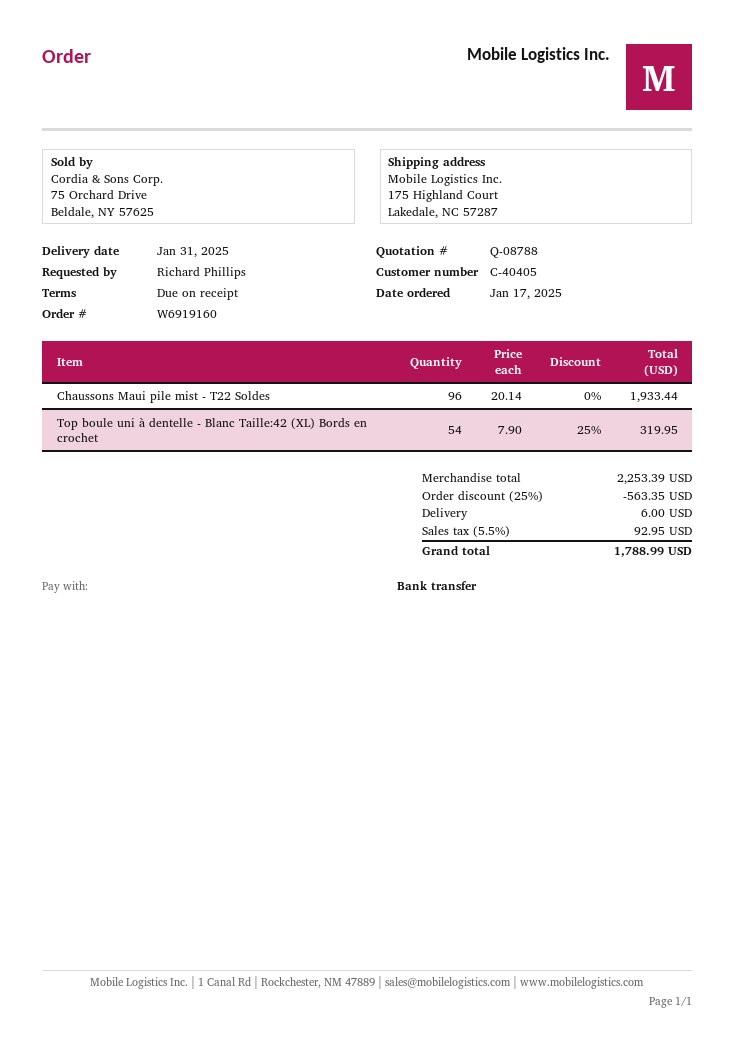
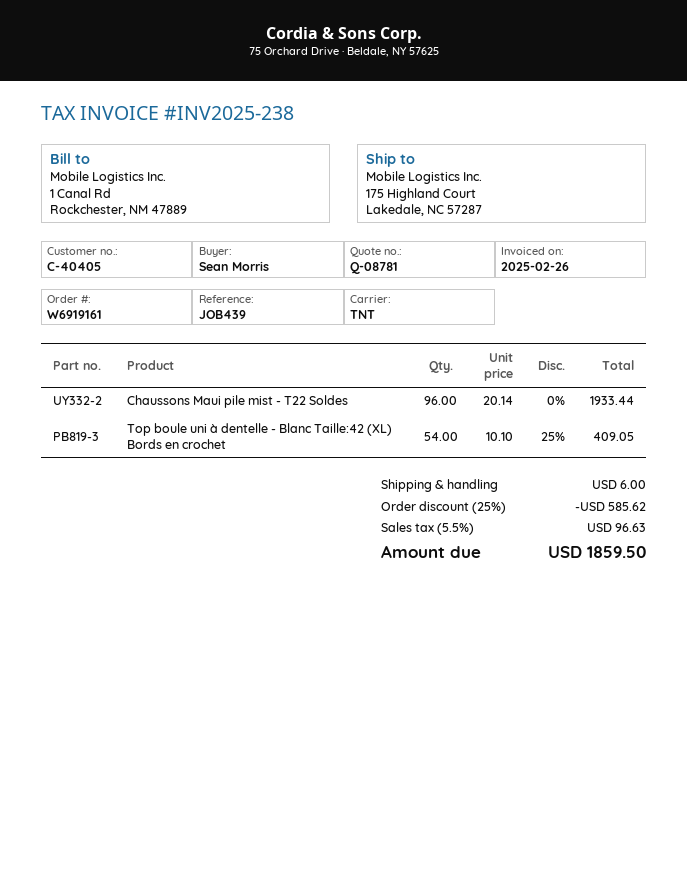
quote number: Q-08788 -> Q-08781
order number: W6919160 -> W6919161
ordered by: Richard Phillips -> Sean Morris
Top boule uni à dentelle - Blanc Taille:42 (XL) Bords en crochet: 54 x 7.90 - 25% = 319.95 -> 54 x 10.10 - 25% = 409.05
discount: 25% = 563.35 -> 25% = 585.62
tax: 5.5% = 92.95 -> 5.5% = 96.63
total: 1788.99 -> 1859.50

